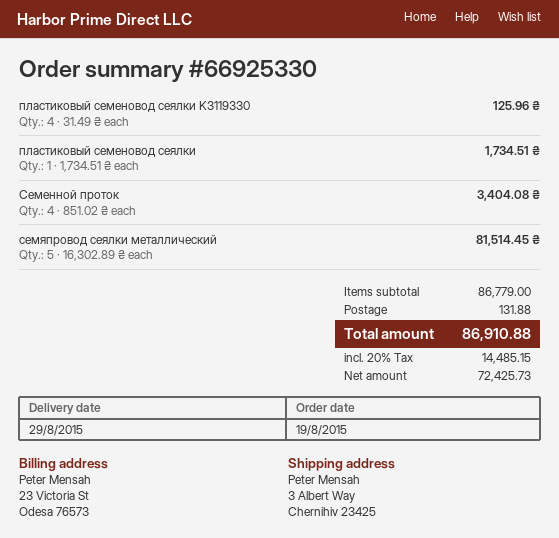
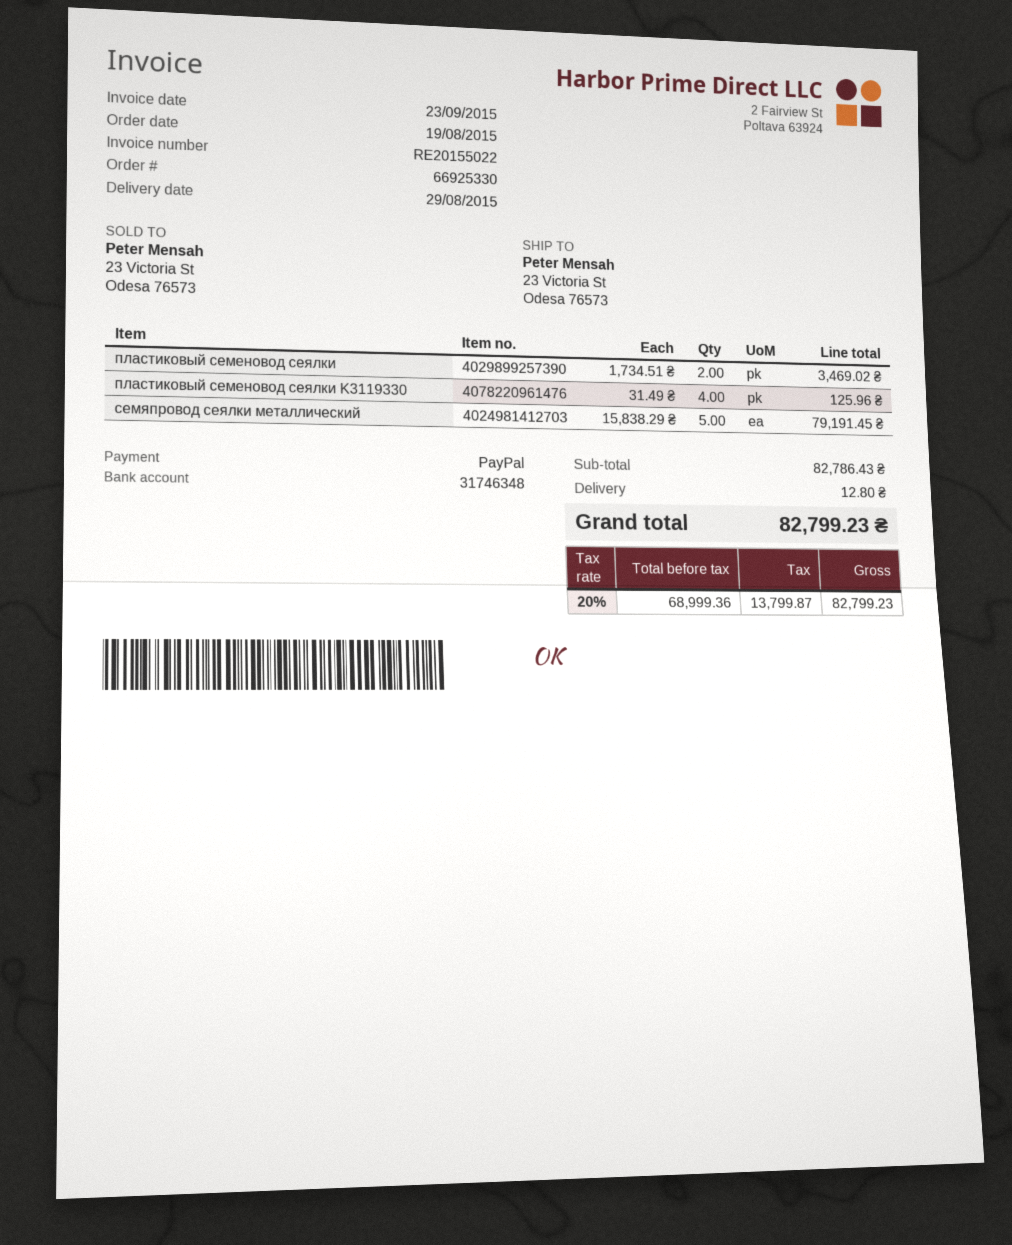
ship to: 3 Albert Way, Chernihiv 23425 -> 23 Victoria St, Odesa 76573
пластиковый семеновод сеялки: 1 x 1734.51 = 1734.51 -> 2 x 1734.51 = 3469.02
Семенной проток: 4 x 851.02 = 3404.08 -> none
семяпровод сеялки металлический: 5 x 16302.89 = 81514.45 -> 5 x 15838.29 = 79191.45
subtotal: 86779.00 -> 82786.43
shipping: 131.88 -> 12.80
net: 72425.73 -> 68999.36
tax: 20% = 14485.15 -> 20% = 13799.87
total: 86910.88 -> 82799.23

